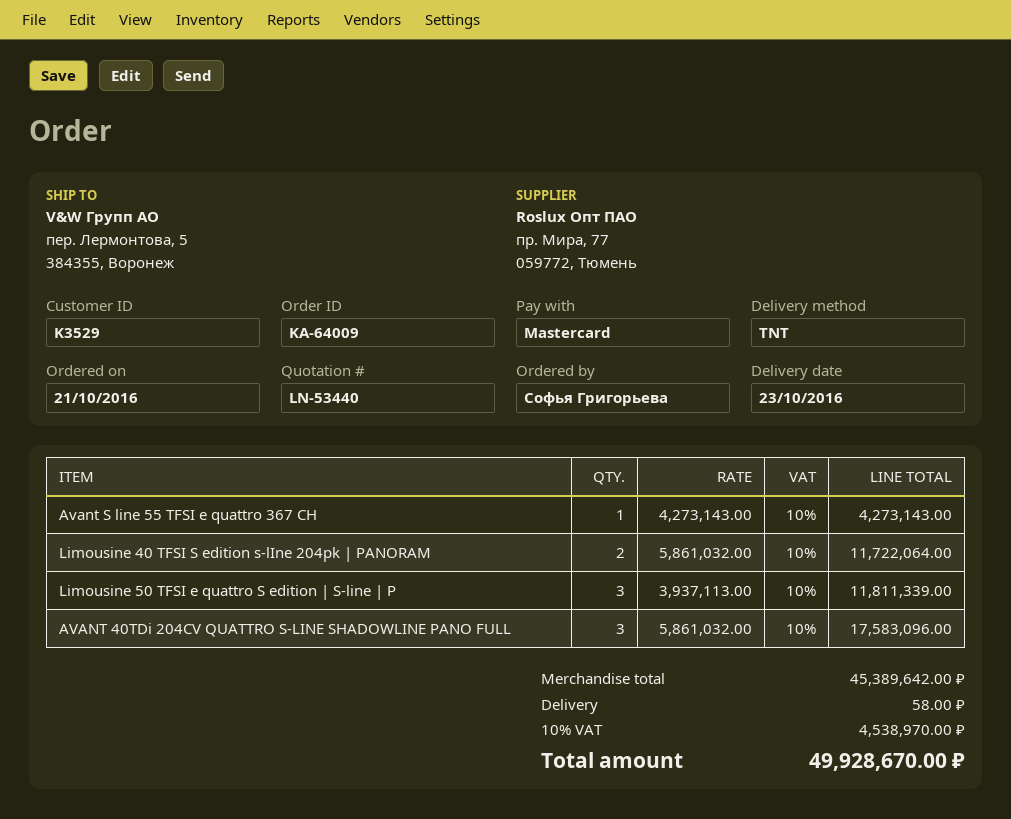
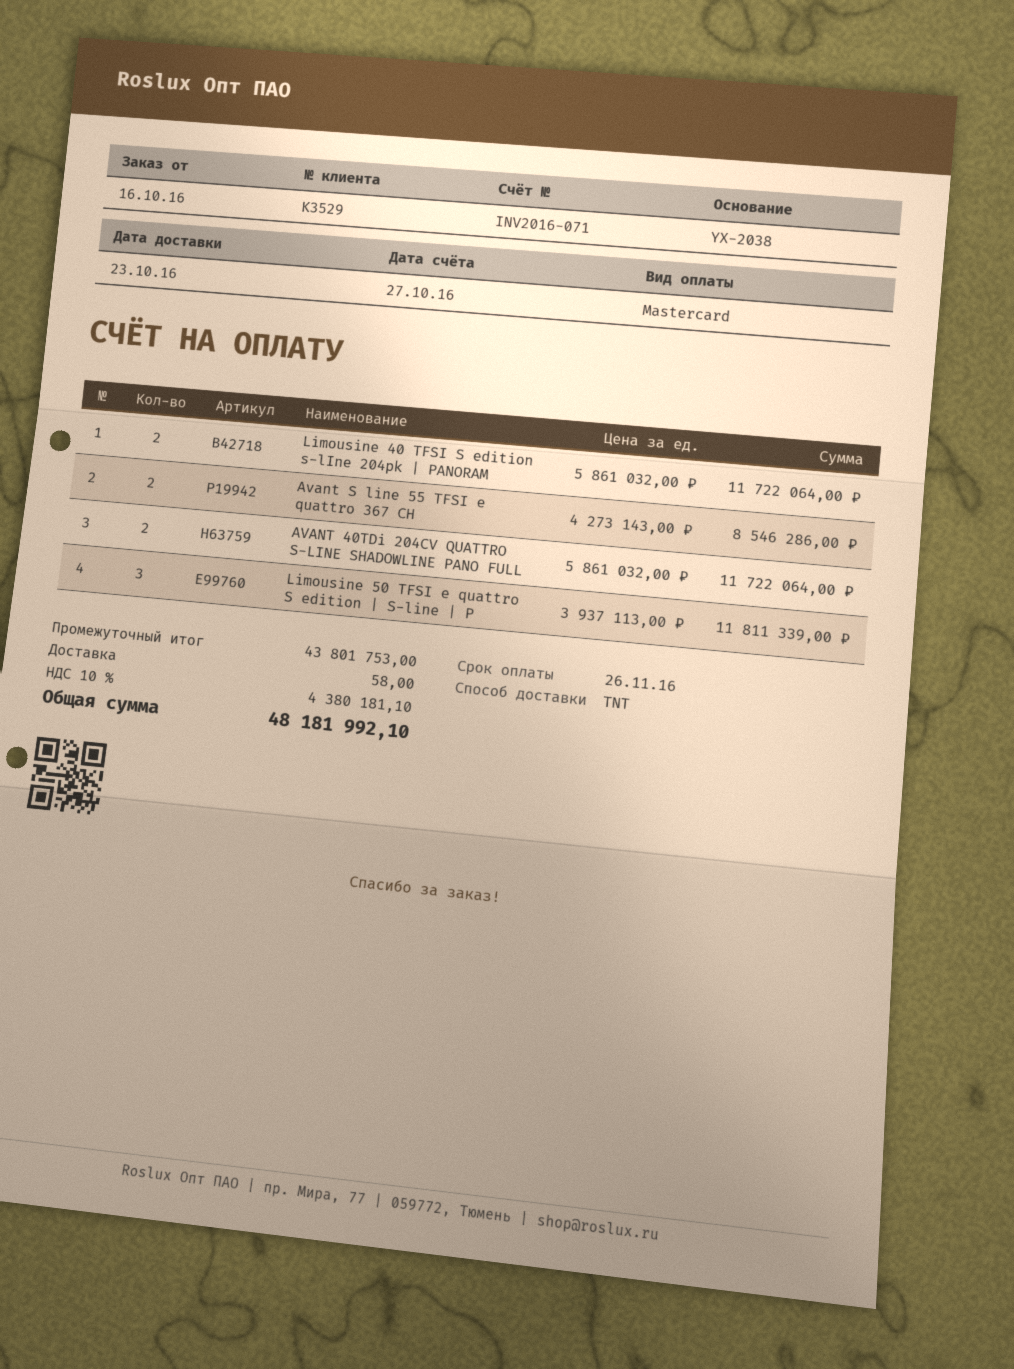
order date: 2016-10-21 -> 2016-10-16
Avant S line 55 TFSI e quattro 367 CH: 1 x 4273143.00 = 4273143.00 -> 2 x 4273143.00 = 8546286.00
AVANT 40TDi 204CV QUATTRO S-LINE SHADOWLINE PANO FULL: 3 x 5861032.00 = 17583096.00 -> 2 x 5861032.00 = 11722064.00
subtotal: 45389642.00 -> 43801753.00
tax: 10% = 4538970.00 -> 10% = 4380181.10
total: 49928670.00 -> 48181992.10

